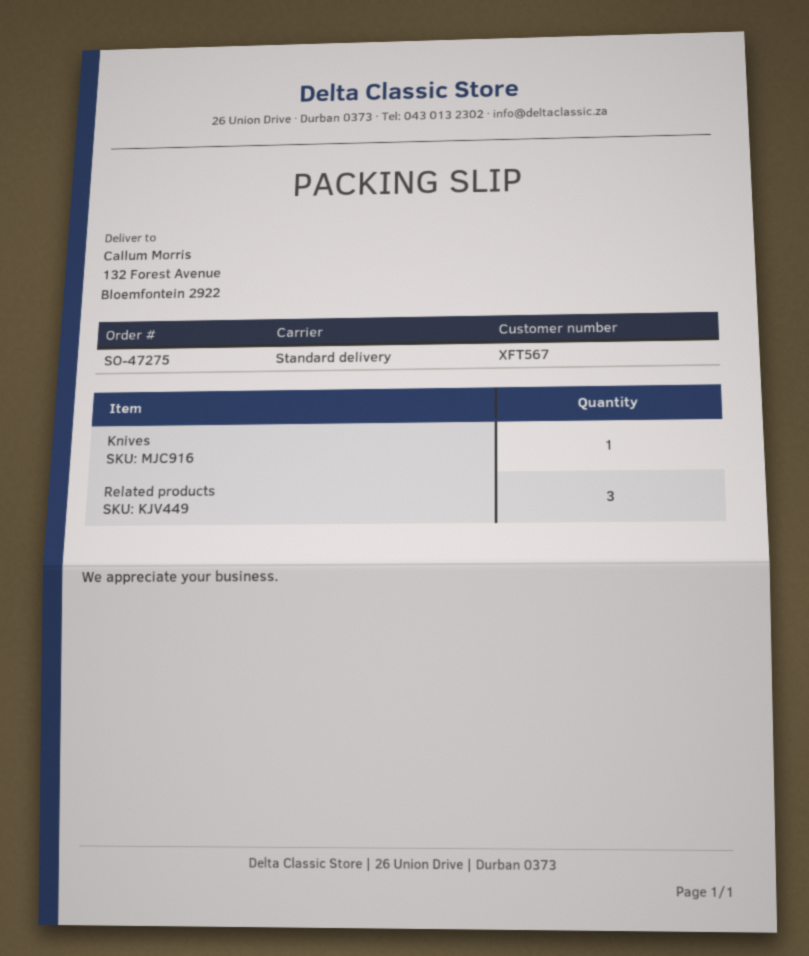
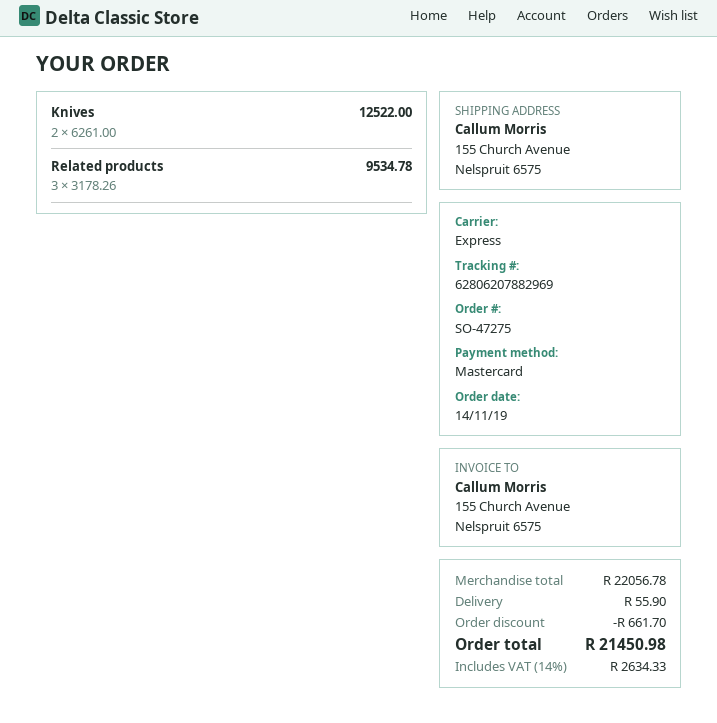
shipping method: standard -> express
ship to: 132 Forest Avenue, Bloemfontein 2922 -> 155 Church Avenue, Nelspruit 6575
Knives: 1 -> 2

